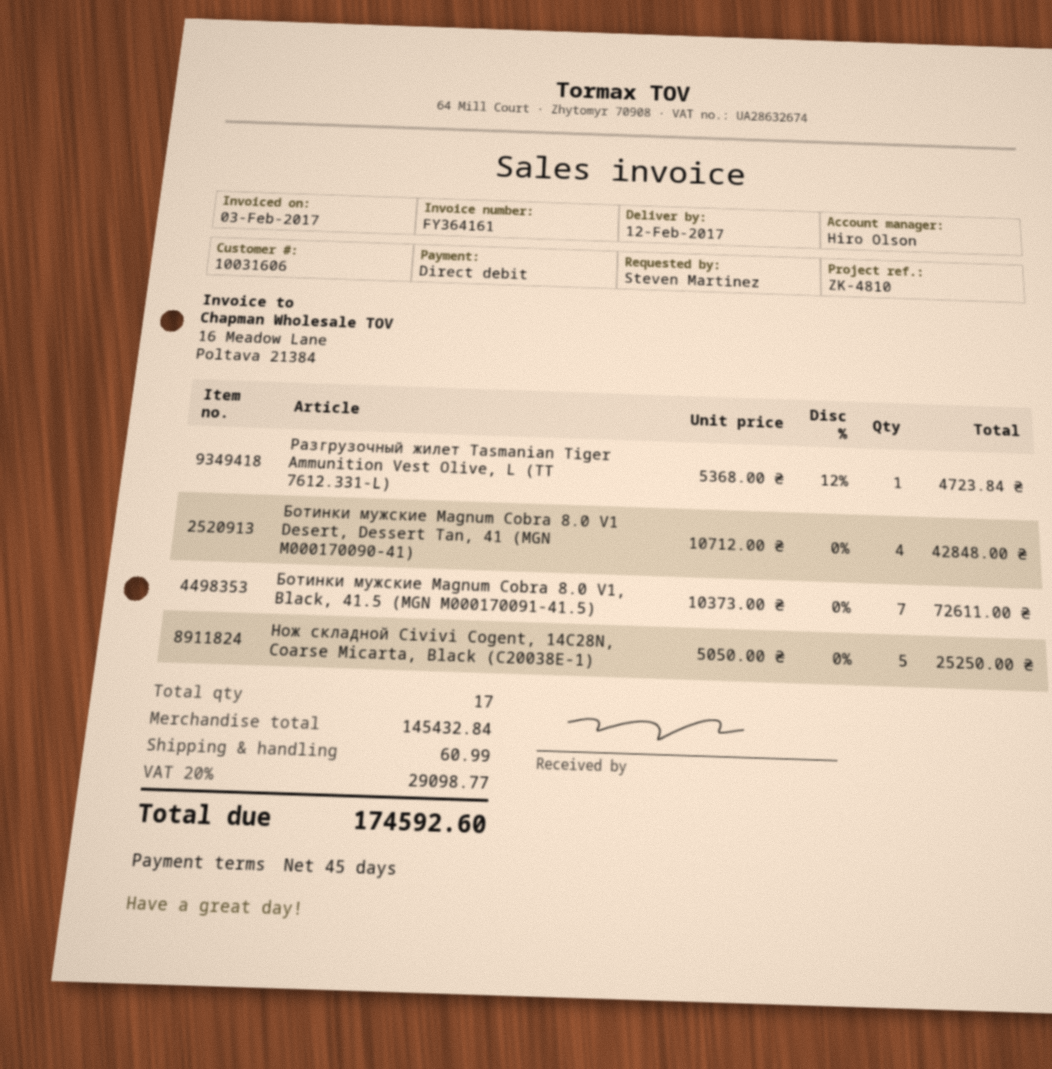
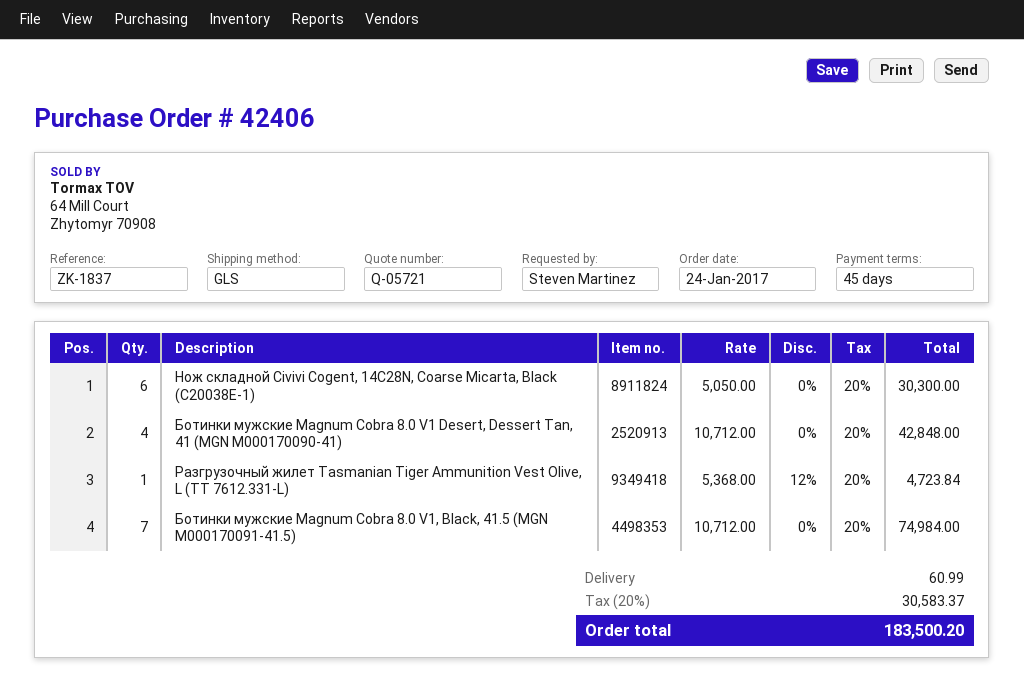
reference: ZK-4810 -> ZK-1837
Ботинки мужские Magnum Cobra 8.0 V1, Black, 41.5 (MGN M000170091-41.5): 7 x 10373.00 = 72611.00 -> 7 x 10712.00 = 74984.00
Нож складной Civivi Cogent, 14C28N, Coarse Micarta, Black (C20038E-1): 5 x 5050.00 = 25250.00 -> 6 x 5050.00 = 30300.00
tax: 20% = 29098.77 -> 20% = 30583.37
total: 174592.60 -> 183500.20

